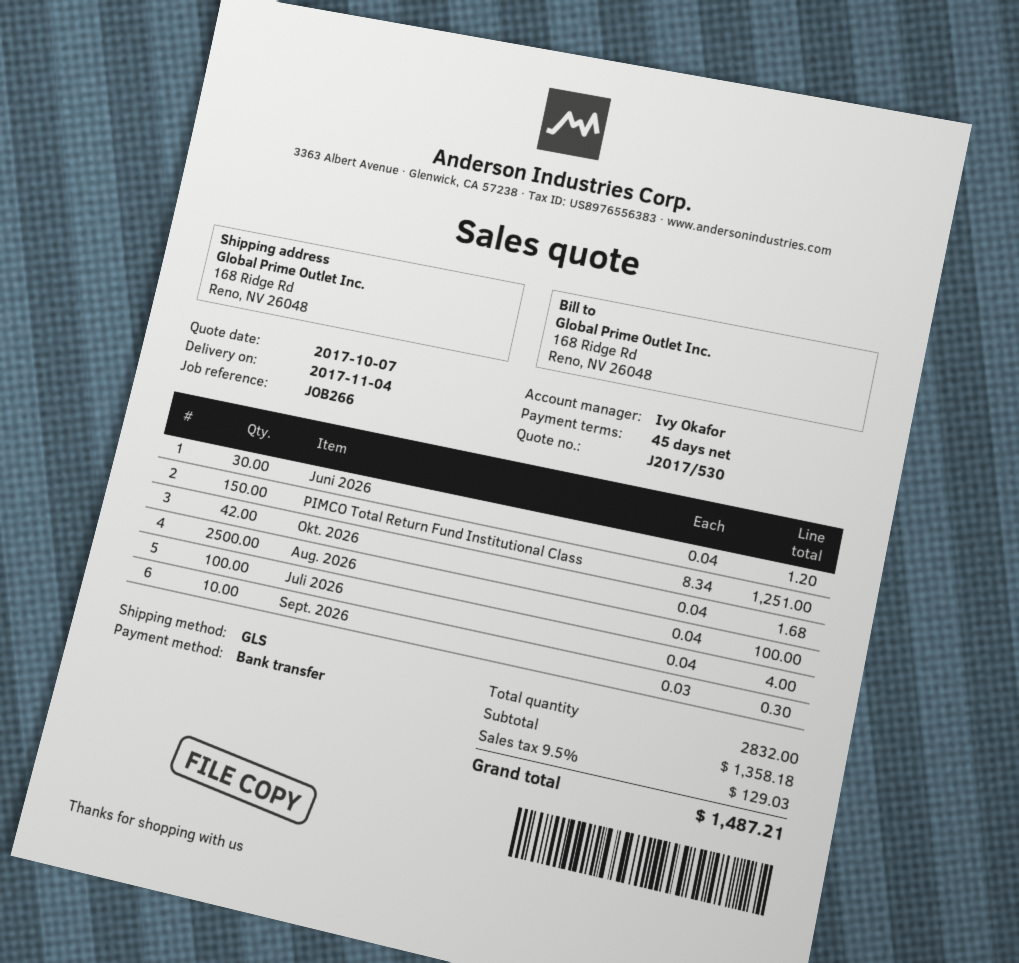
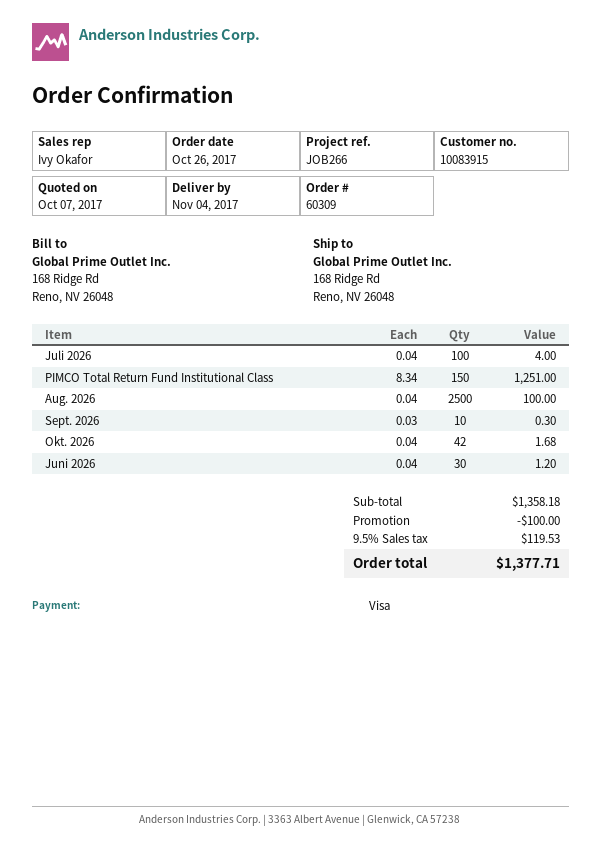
payment method: bank transfer -> Visa
discount: none -> 100.00
tax: 9.5% = 129.03 -> 9.5% = 119.53
total: 1487.21 -> 1377.71

